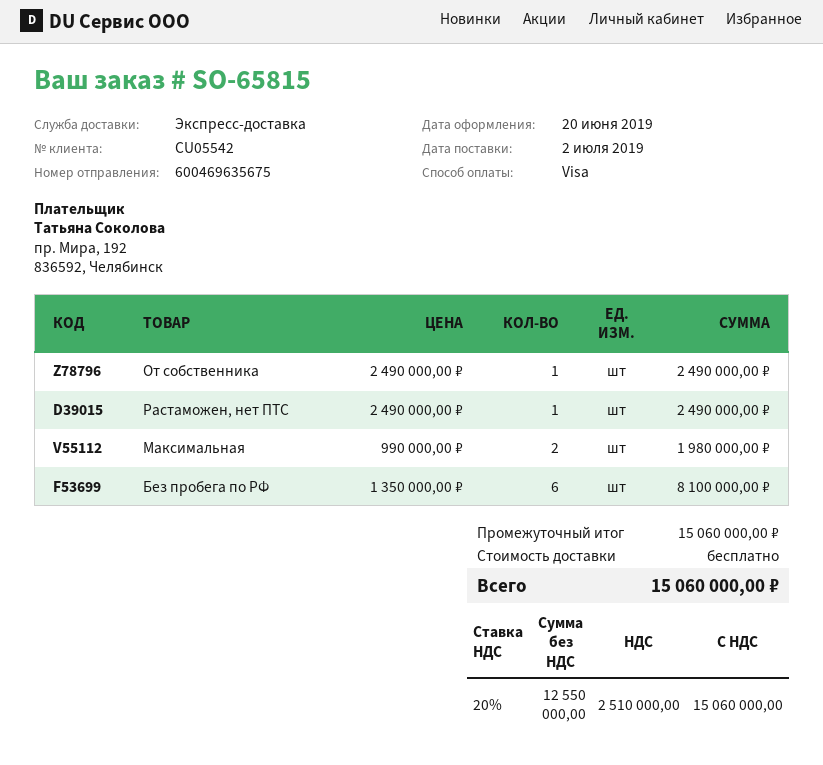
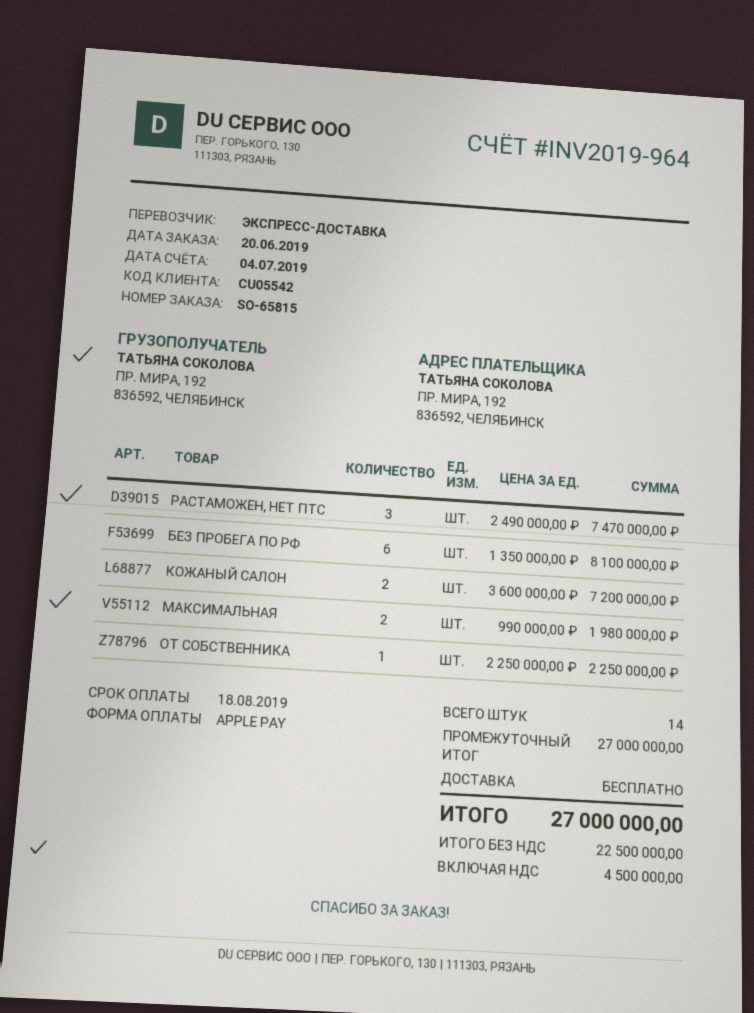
payment method: Visa -> Apple Pay
От собственника: 1 x 2490000.00 = 2490000.00 -> 1 x 2250000.00 = 2250000.00
Растаможен, нет ПТС: 1 x 2490000.00 = 2490000.00 -> 3 x 2490000.00 = 7470000.00
КОЖАНЫЙ САЛОН: none -> 2 x 3600000.00 = 7200000.00
subtotal: 15060000.00 -> 27000000.00
net: 12550000.00 -> 22500000.00
tax: 2510000.00 -> 4500000.00
total: 15060000.00 -> 27000000.00

